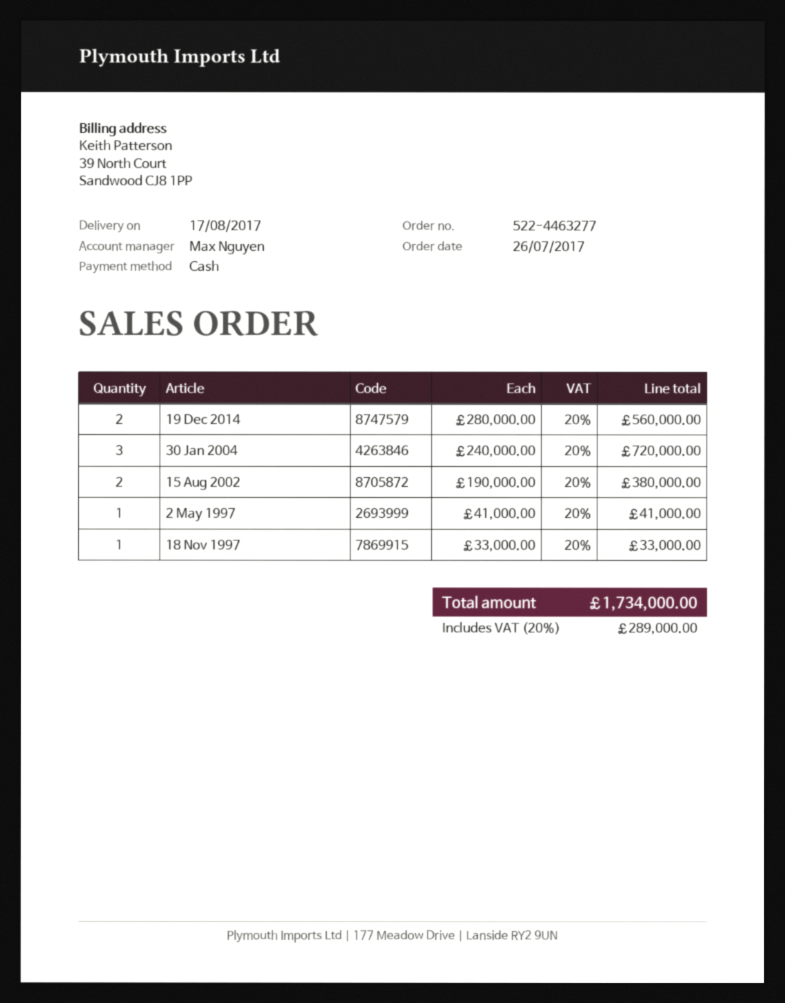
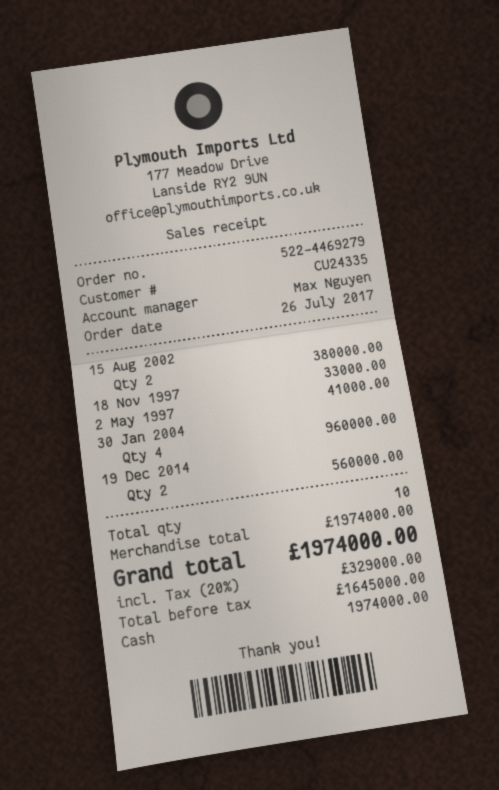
order number: 522-4463277 -> 522-4469279
30 Jan 2004: 3 for 720000.00 -> 4 for 960000.00
tax: 20% = 289000.00 -> 20% = 329000.00
total: 1734000.00 -> 1974000.00

